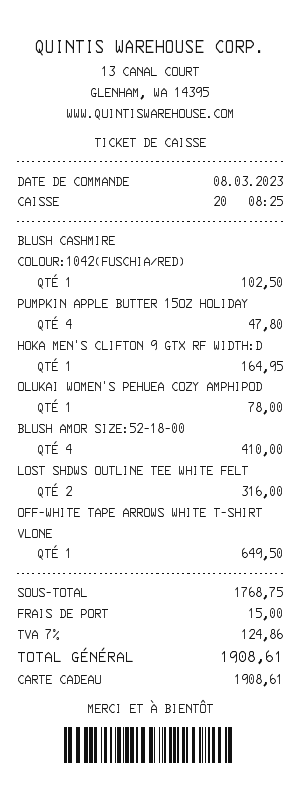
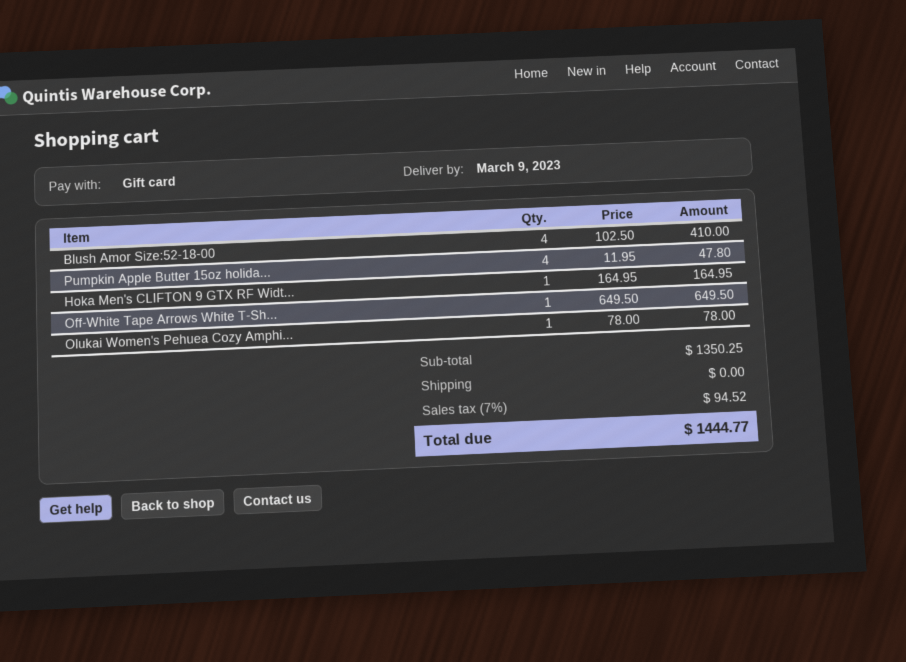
BLUSH CASHMIRE COLOUR:1042(FUSCHIA/RED): 1 for 102.50 -> none
LOST SHDWS OUTLINE TEE WHITE FELT: 2 for 316.00 -> none
subtotal: 1768.75 -> 1350.25
shipping: 15.00 -> 0.00
tax: 7% = 124.86 -> 7% = 94.52
total: 1908.61 -> 1444.77

